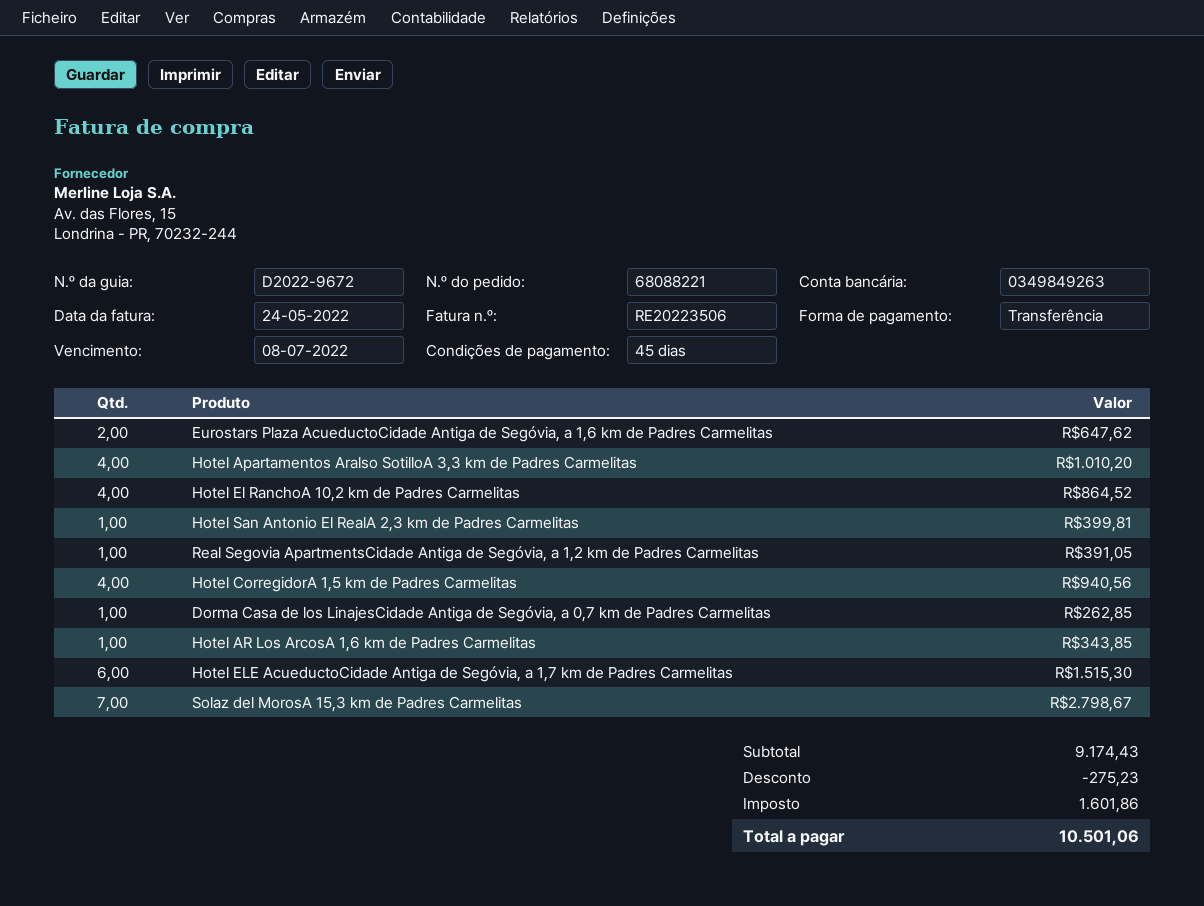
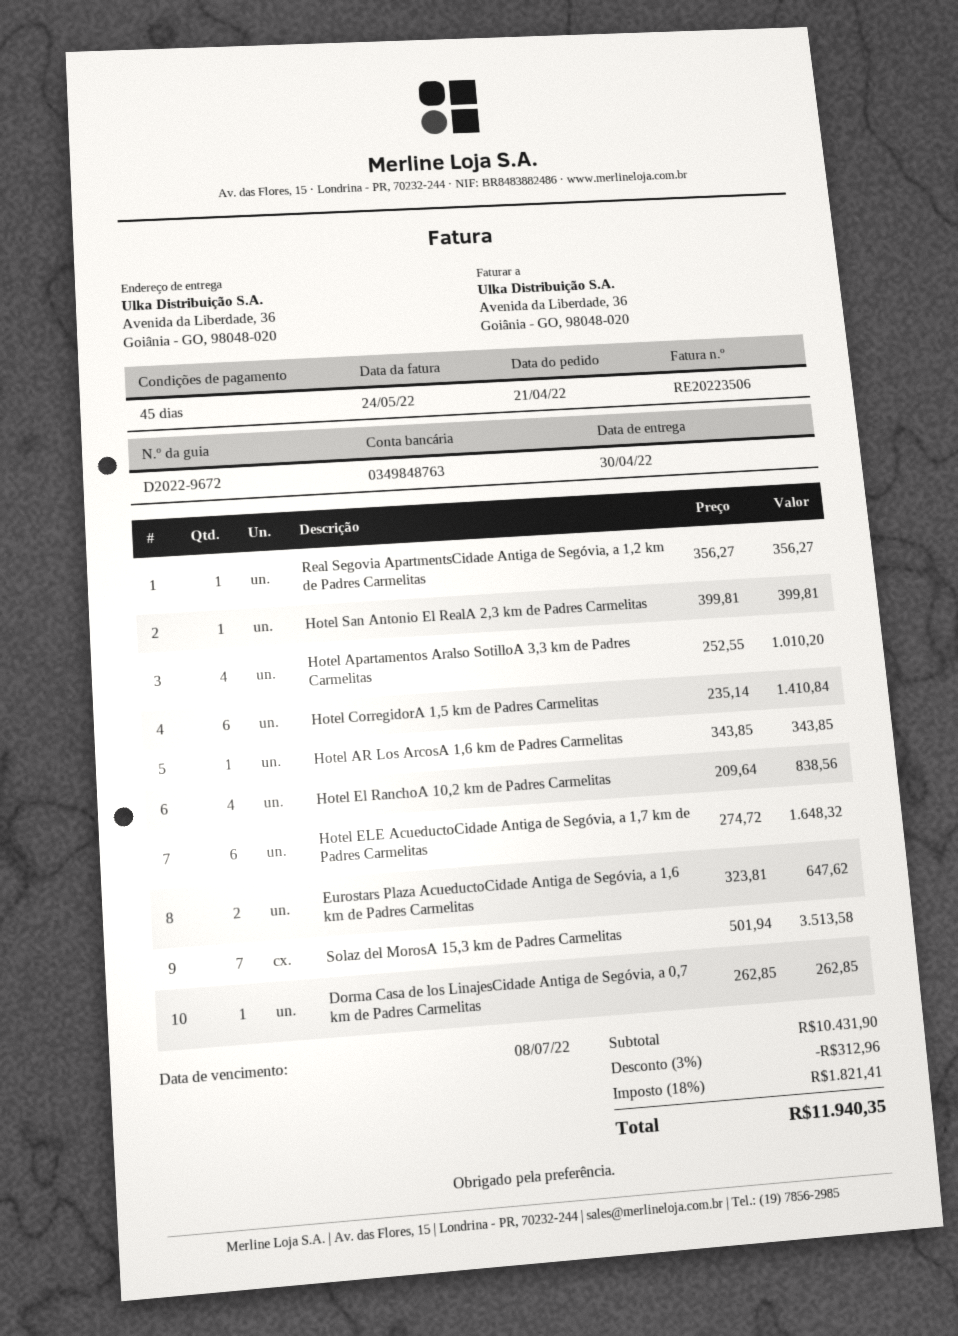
bank account: 0349849263 -> 0349848763
Hotel El RanchoA 10,2 km de Padres Carmelitas: 4 for 864.52 -> 4 for 838.56
Real Segovia ApartmentsCidade Antiga de Segóvia, a 1,2 km de Padres Carmelitas: 1 for 391.05 -> 1 for 356.27
Hotel CorregidorA 1,5 km de Padres Carmelitas: 4 for 940.56 -> 6 for 1410.84
Hotel ELE AcueductoCidade Antiga de Segóvia, a 1,7 km de Padres Carmelitas: 6 for 1515.30 -> 6 for 1648.32
Solaz del MorosA 15,3 km de Padres Carmelitas: 7 for 2798.67 -> 7 for 3513.58
subtotal: 9174.43 -> 10431.90
discount: 275.23 -> 312.96
tax: 1601.86 -> 1821.41
total: 10501.06 -> 11940.35

